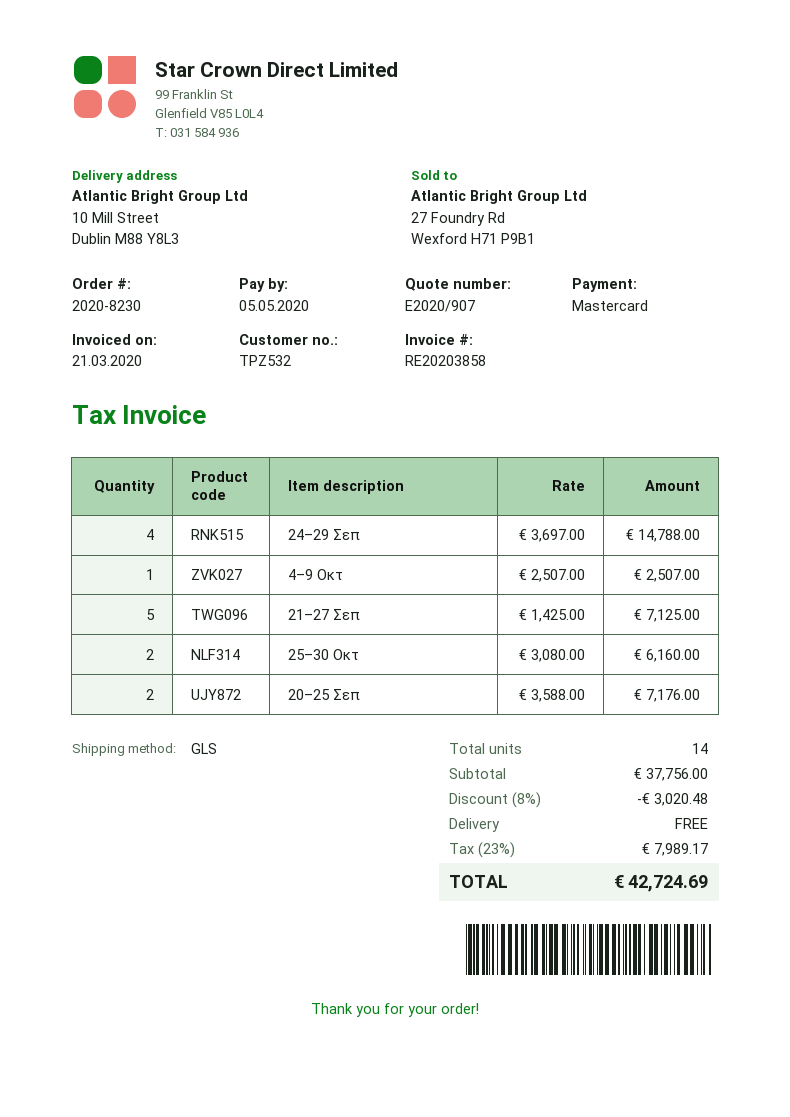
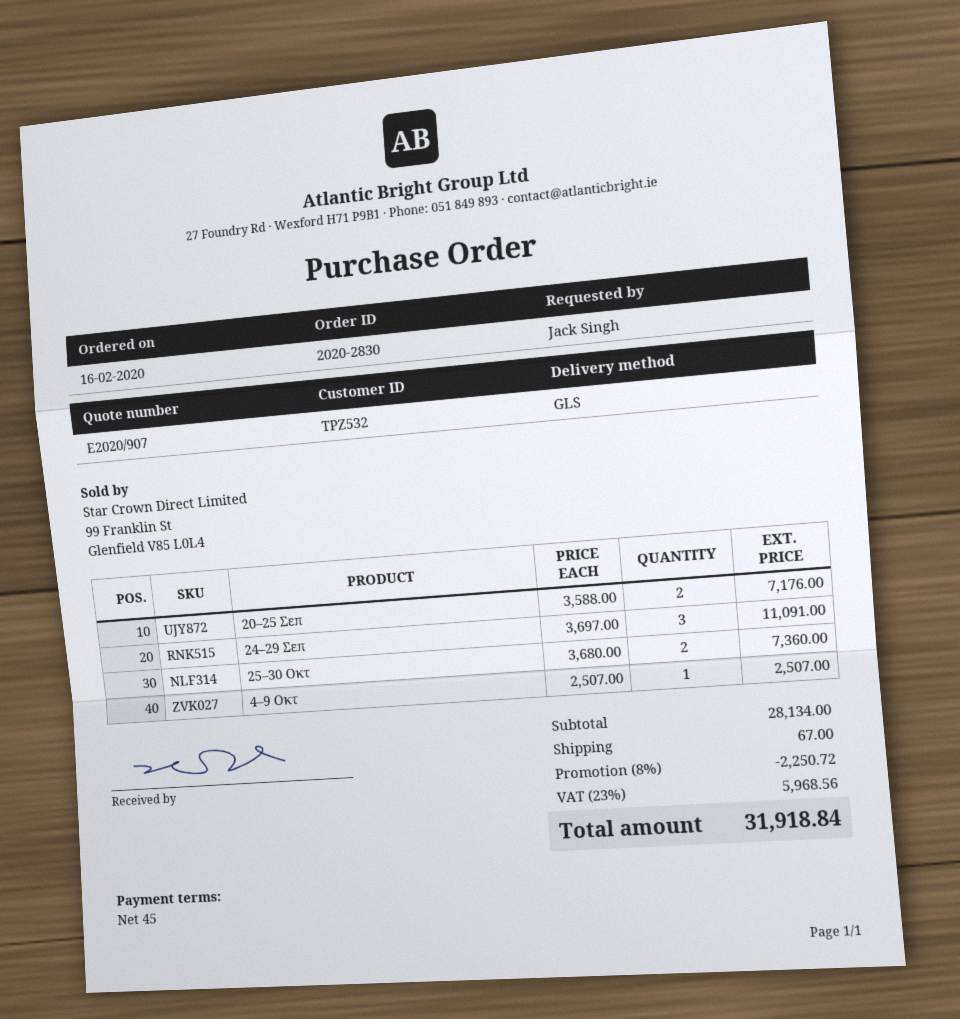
order number: 2020-8230 -> 2020-2830
24–29 Σεπ: 4 x 3697.00 = 14788.00 -> 3 x 3697.00 = 11091.00
21–27 Σεπ: 5 x 1425.00 = 7125.00 -> none
25–30 Οκτ: 2 x 3080.00 = 6160.00 -> 2 x 3680.00 = 7360.00
subtotal: 37756.00 -> 28134.00
discount: 8% = 3020.48 -> 8% = 2250.72
shipping: 0.00 -> 67.00
tax: 23% = 7989.17 -> 23% = 5968.56
total: 42724.69 -> 31918.84

